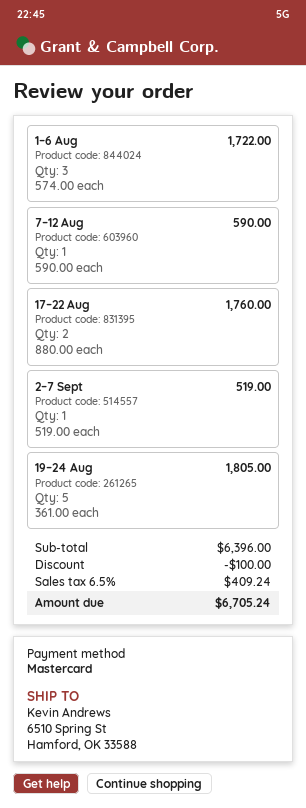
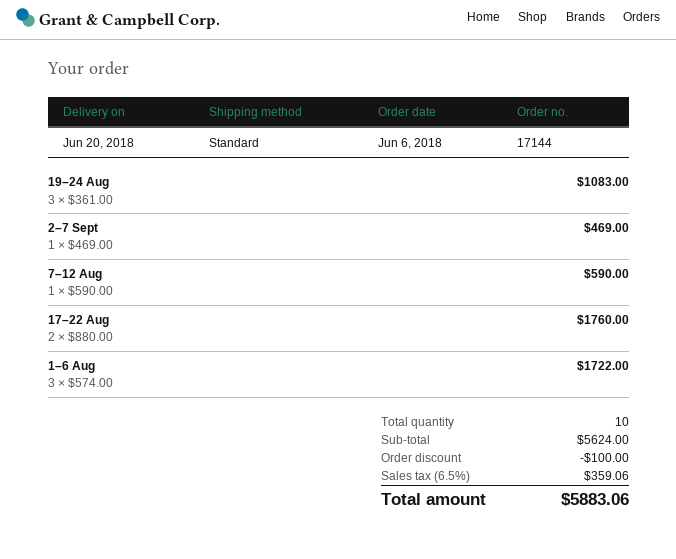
2–7 Sept: 1 x 519.00 = 519.00 -> 1 x 469.00 = 469.00
19–24 Aug: 5 x 361.00 = 1805.00 -> 3 x 361.00 = 1083.00
subtotal: 6396.00 -> 5624.00
tax: 6.5% = 409.24 -> 6.5% = 359.06
total: 6705.24 -> 5883.06

